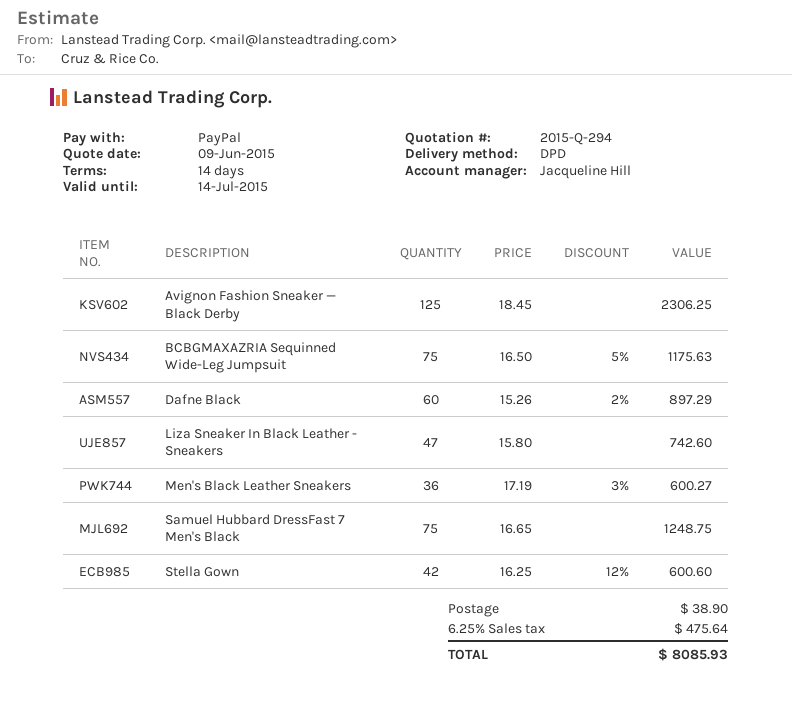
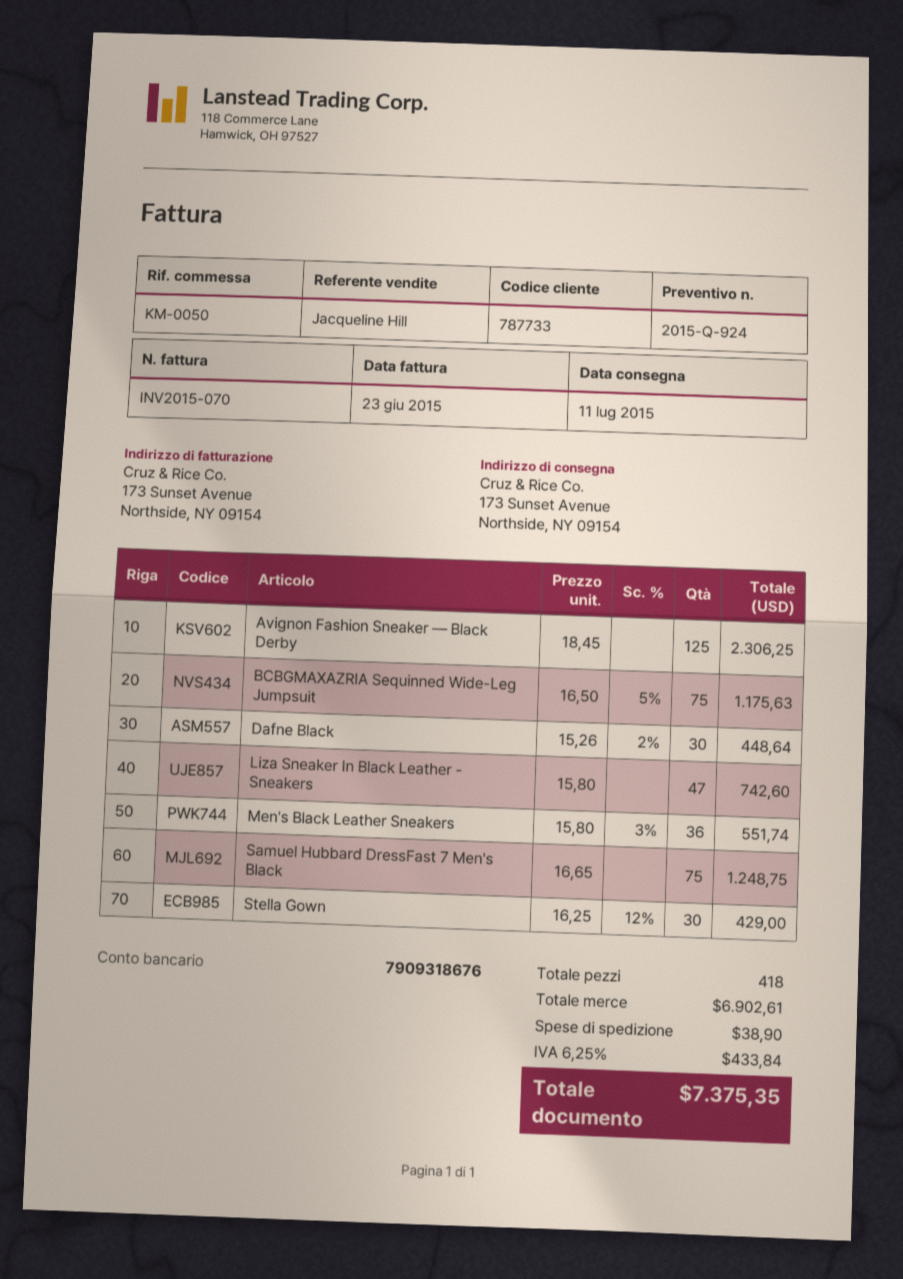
quote number: 2015-Q-294 -> 2015-Q-924
Dafne Black: 60 x 15.26 - 2% = 897.29 -> 30 x 15.26 - 2% = 448.64
Men's Black Leather Sneakers: 36 x 17.19 - 3% = 600.27 -> 36 x 15.80 - 3% = 551.74
Stella Gown: 42 x 16.25 - 12% = 600.60 -> 30 x 16.25 - 12% = 429.00
tax: 6.25% = 475.64 -> 6.25% = 433.84
total: 8085.93 -> 7375.35

